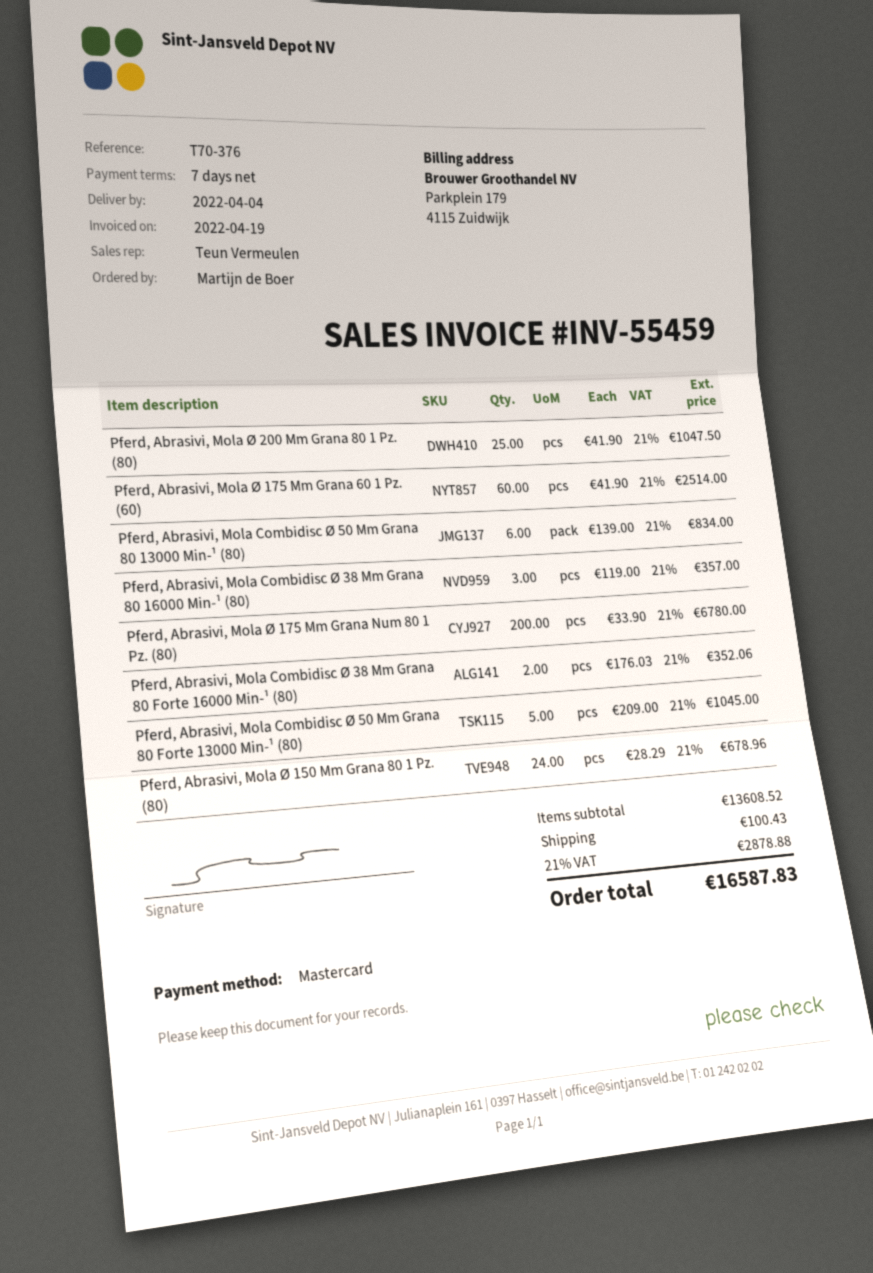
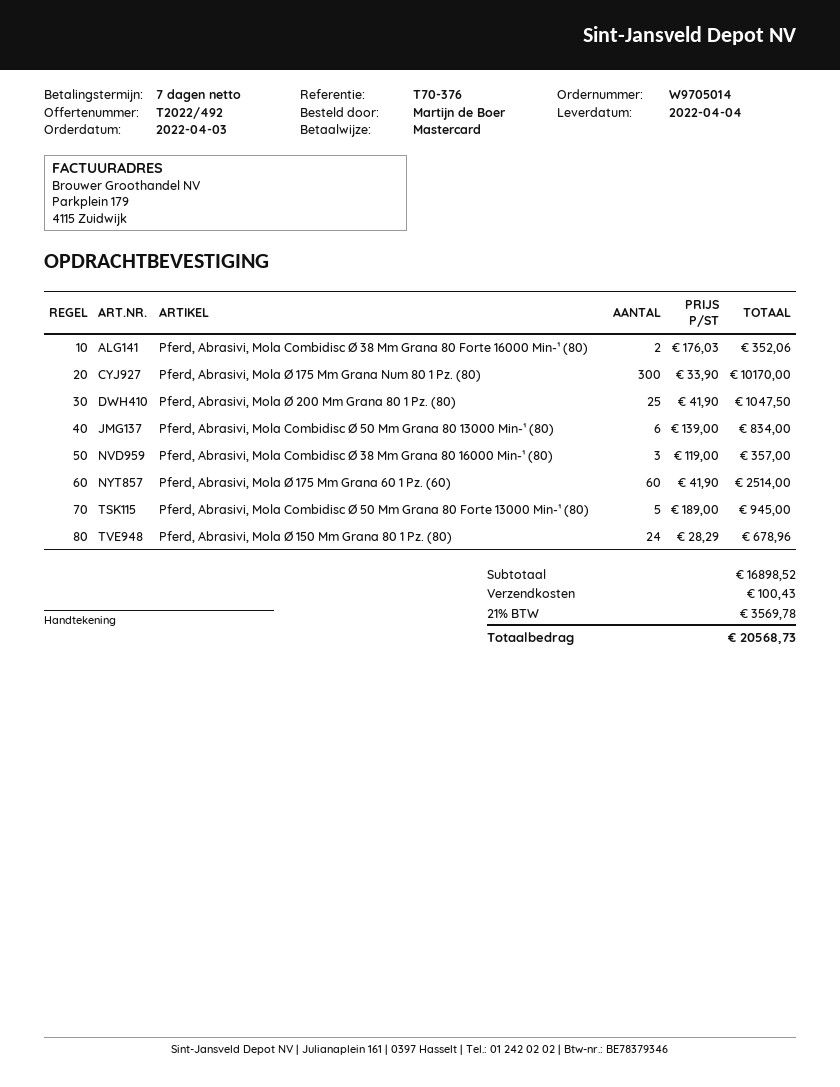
Pferd, Abrasivi, Mola Ø 175 Mm Grana Num 80 1 Pz. (80): 200 x 33.90 = 6780.00 -> 300 x 33.90 = 10170.00
Pferd, Abrasivi, Mola Combidisc Ø 50 Mm Grana 80 Forte 13000 Min-¹ (80): 5 x 209.00 = 1045.00 -> 5 x 189.00 = 945.00
subtotal: 13608.52 -> 16898.52
tax: 21% = 2878.88 -> 21% = 3569.78
total: 16587.83 -> 20568.73

